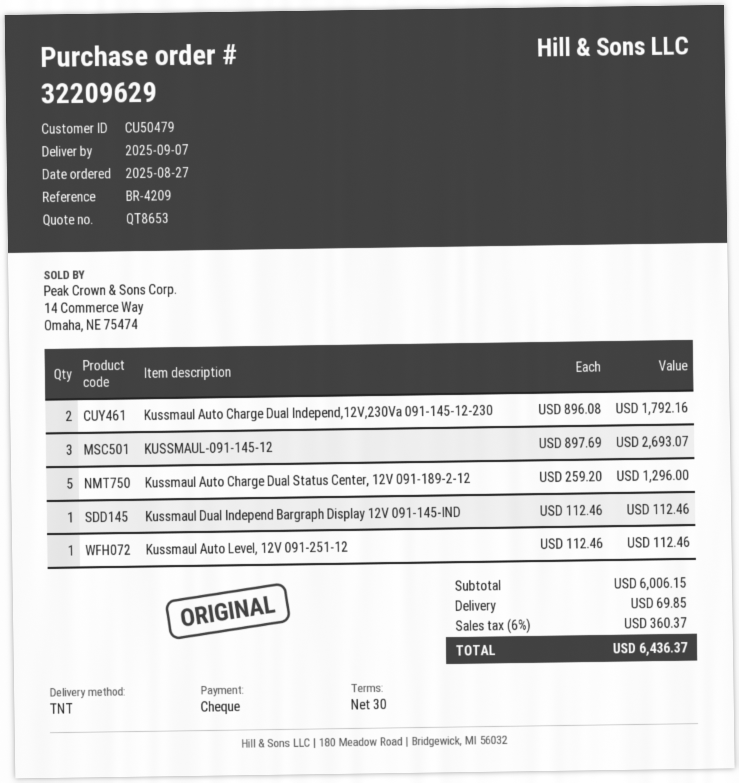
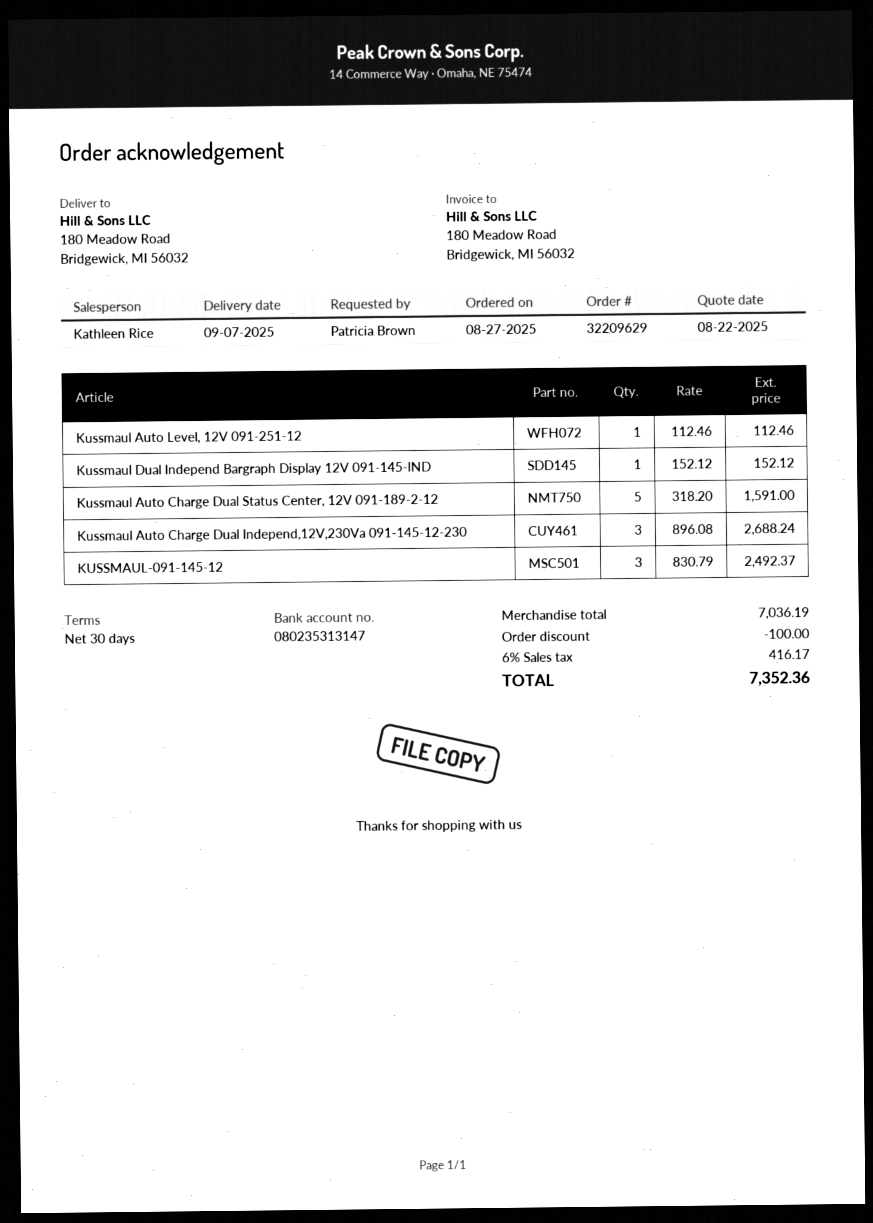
Kussmaul Auto Charge Dual Independ,12V,230Va 091-145-12-230: 2 x 896.08 = 1792.16 -> 3 x 896.08 = 2688.24
KUSSMAUL-091-145-12: 3 x 897.69 = 2693.07 -> 3 x 830.79 = 2492.37
Kussmaul Auto Charge Dual Status Center, 12V 091-189-2-12: 5 x 259.20 = 1296.00 -> 5 x 318.20 = 1591.00
Kussmaul Dual Independ Bargraph Display 12V 091-145-IND: 1 x 112.46 = 112.46 -> 1 x 152.12 = 152.12
subtotal: 6006.15 -> 7036.19
discount: none -> 100.00
shipping: 69.85 -> none
tax: 6% = 360.37 -> 6% = 416.17
total: 6436.37 -> 7352.36

